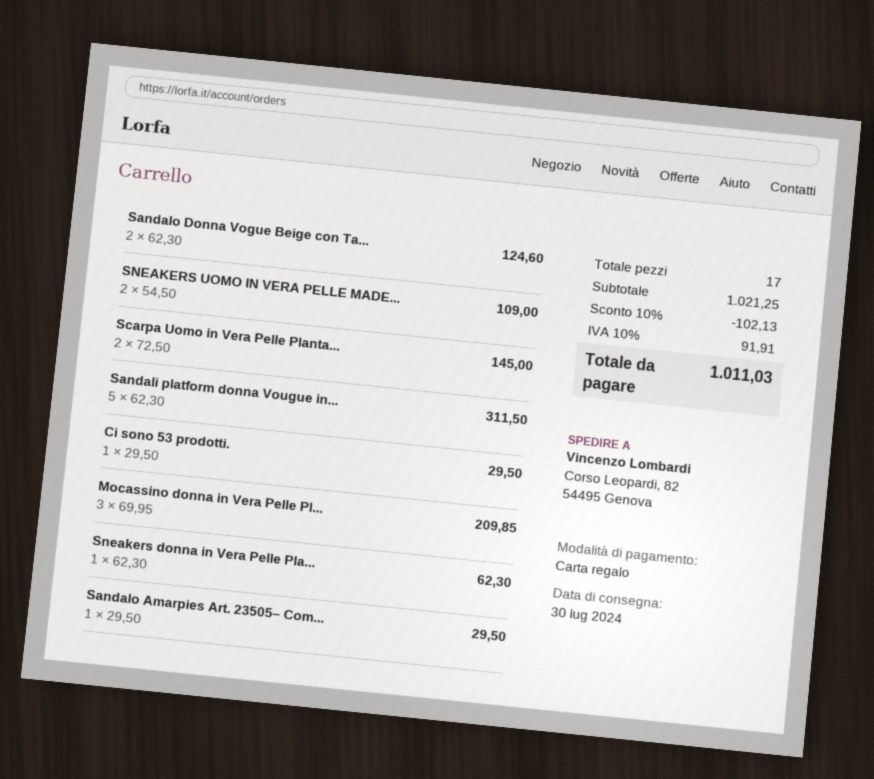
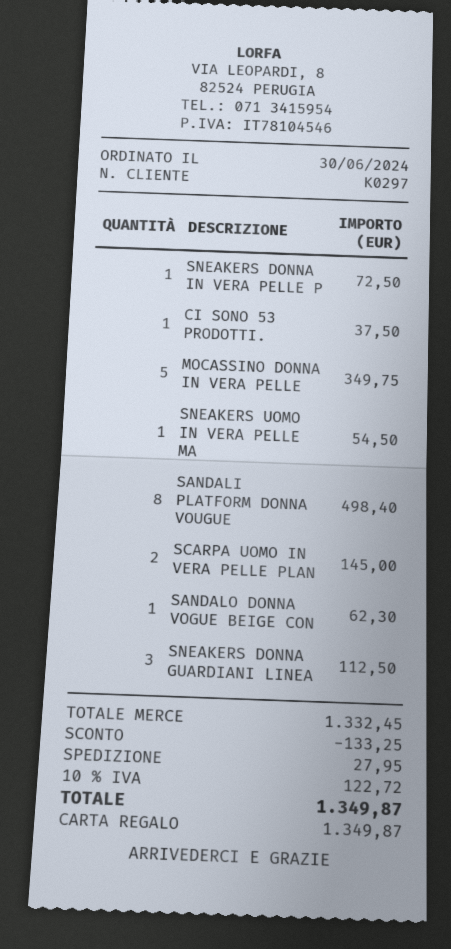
Sandalo Donna Vogue Beige con Ta...: 2 for 124.60 -> 1 for 62.30
SNEAKERS UOMO IN VERA PELLE MADE...: 2 for 109.00 -> 1 for 54.50
Sandali platform donna Vougue in...: 5 for 311.50 -> 8 for 498.40
Ci sono 53 prodotti.: 1 for 29.50 -> 1 for 37.50
Mocassino donna in Vera Pelle Pl...: 3 for 209.85 -> 5 for 349.75
Sneakers donna in Vera Pelle Pla...: 1 for 62.30 -> 1 for 72.50
Sandalo Amarpies Art. 23505– Com...: 1 for 29.50 -> none
SNEAKERS DONNA GUARDIANI LINEA: none -> 3 for 112.50
subtotal: 1021.25 -> 1332.45
discount: 102.13 -> 133.25
shipping: none -> 27.95
tax: 10% = 91.91 -> 10% = 122.72
total: 1011.03 -> 1349.87

